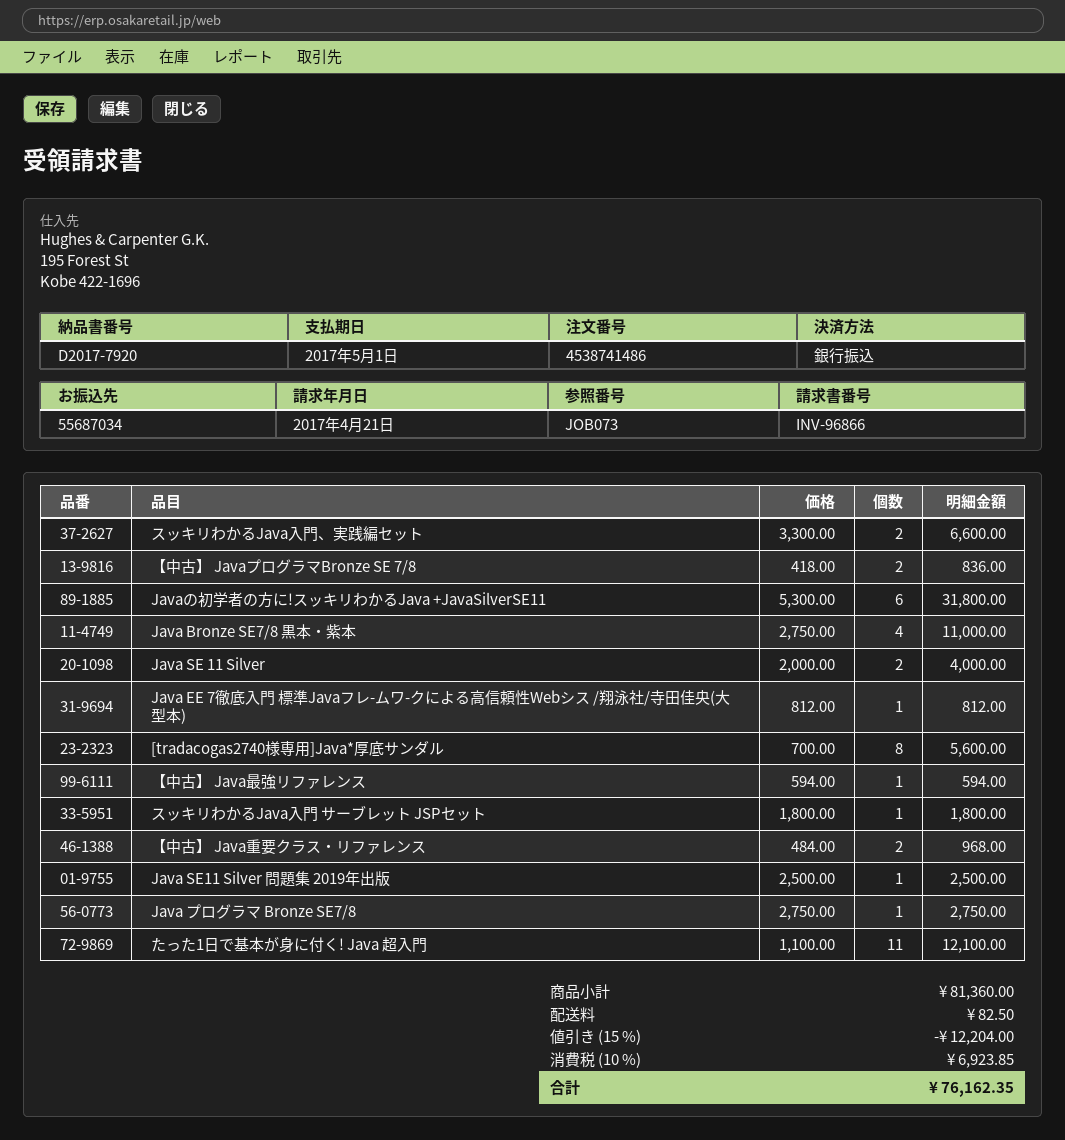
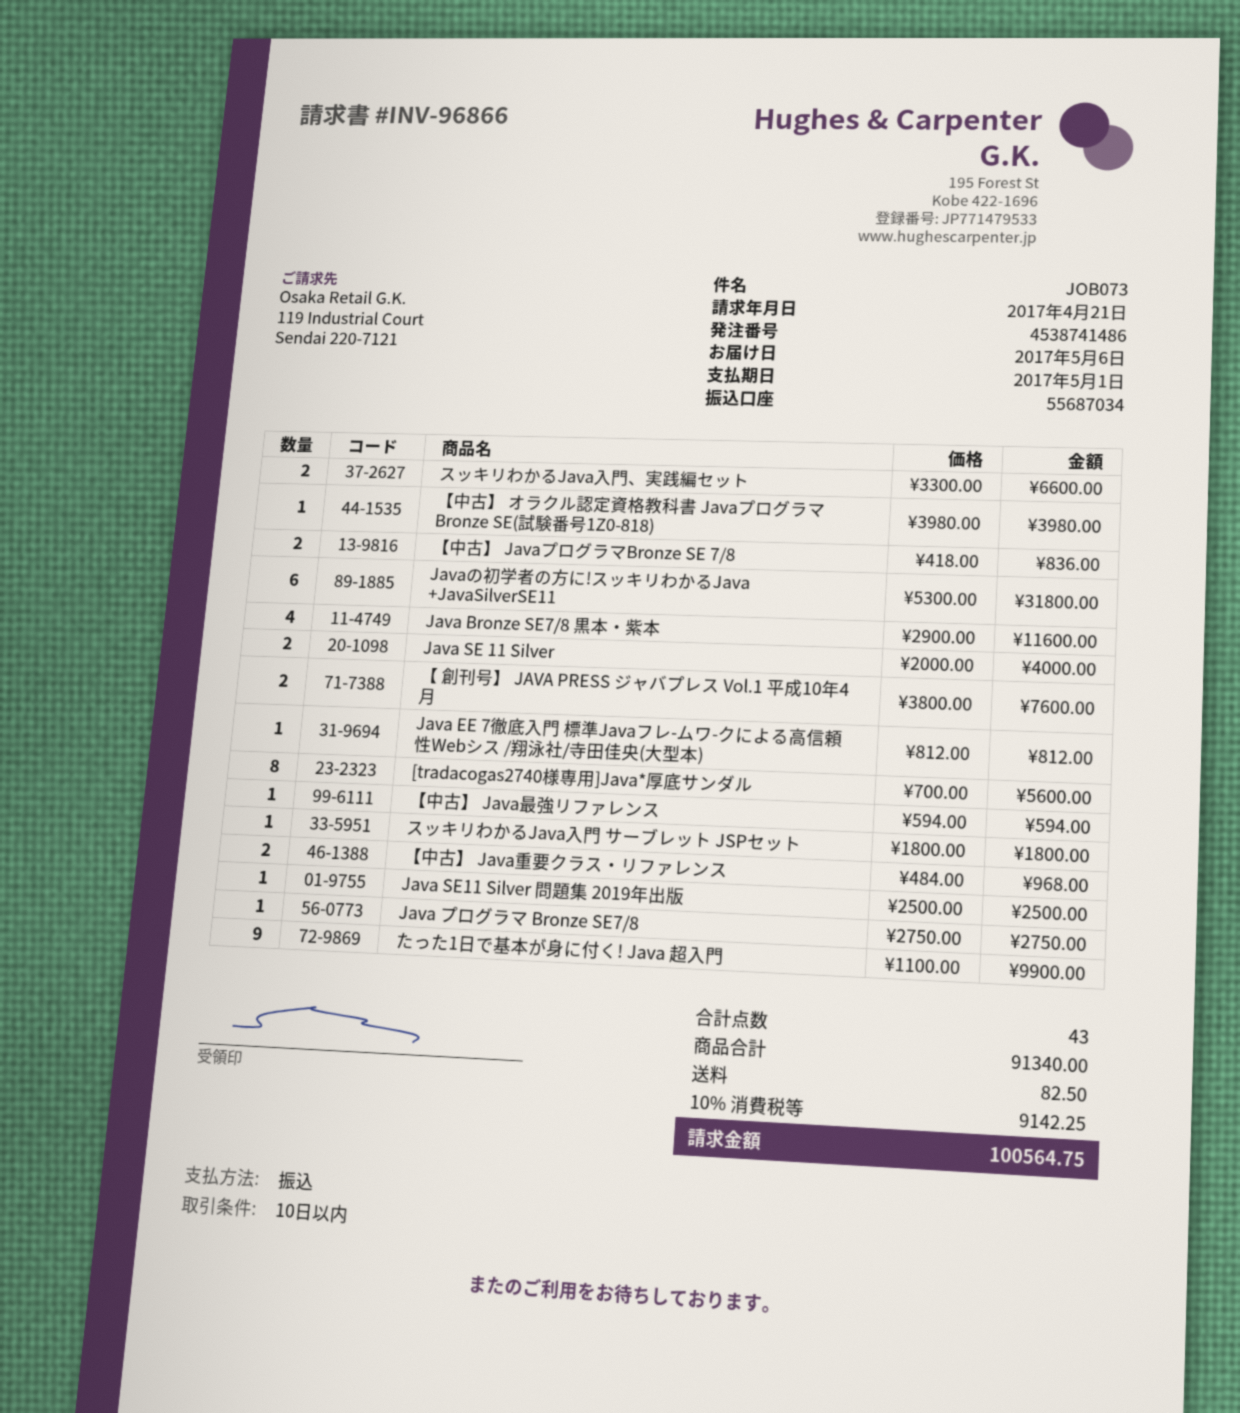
Java Bronze SE7/8 黒本・紫本: 4 x 2750.00 = 11000.00 -> 4 x 2900.00 = 11600.00
たった1日で基本が身に付く! Java 超入門: 11 x 1100.00 = 12100.00 -> 9 x 1100.00 = 9900.00
【中古】 オラクル認定資格教科書 Javaプログラマ Bronze SE(試験番号1Z0-818): none -> 1 x 3980.00 = 3980.00
【 創刊号】 JAVA PRESS ジャバプレス Vol.1 平成10年4月: none -> 2 x 3800.00 = 7600.00
subtotal: 81360.00 -> 91340.00
discount: 15% = 12204.00 -> none
tax: 10% = 6923.85 -> 10% = 9142.25
total: 76162.35 -> 100564.75

